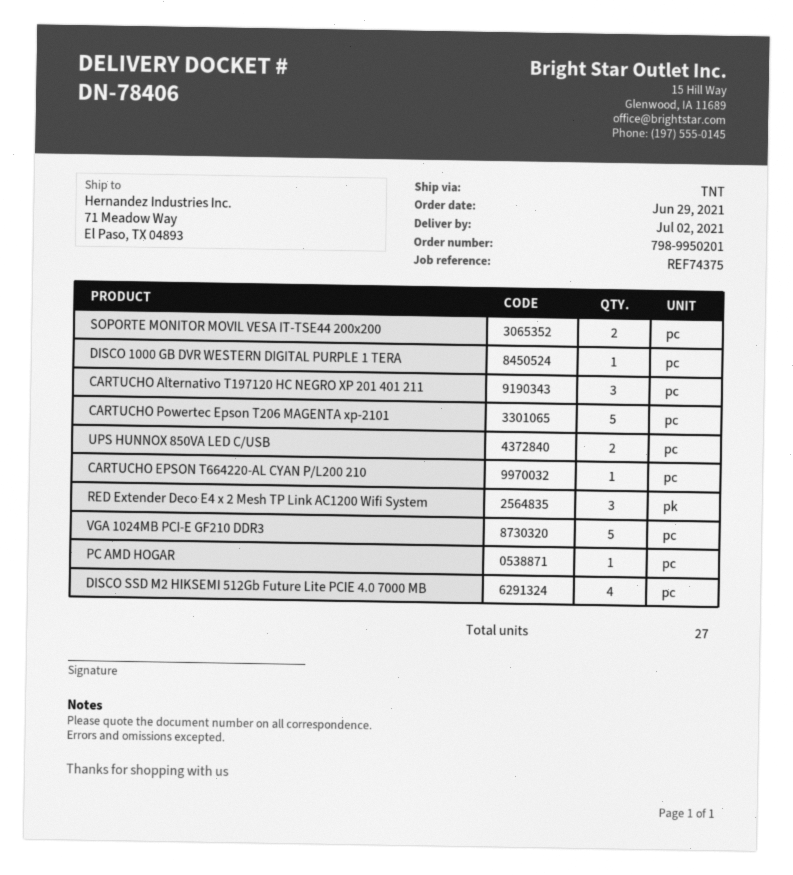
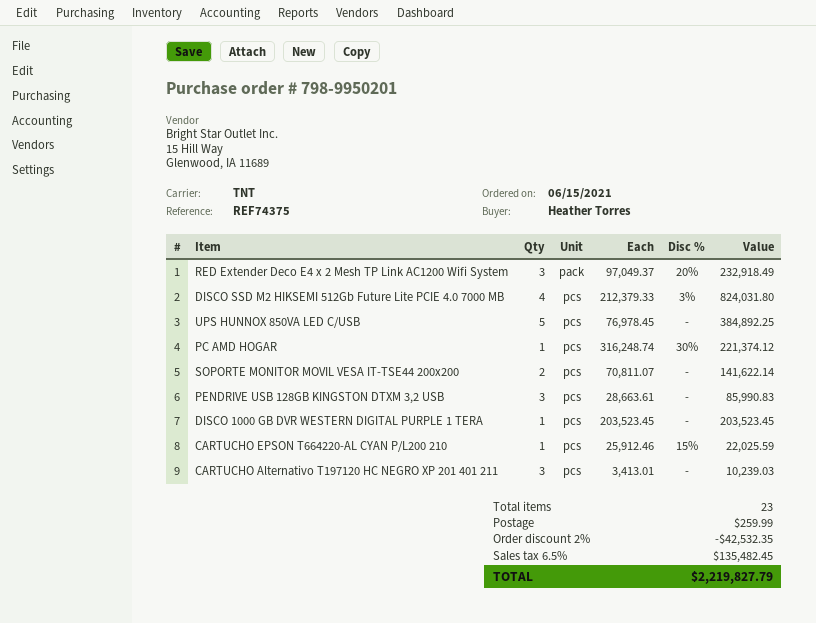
order date: 2021-06-29 -> 2021-06-15
CARTUCHO Powertec Epson T206 MAGENTA xp-2101: 5 -> none
UPS HUNNOX 850VA LED C/USB: 2 -> 5
VGA 1024MB PCI-E GF210 DDR3: 5 -> none
PENDRIVE USB 128GB KINGSTON DTXM 3,2 USB: none -> 3
total quantity: 27 -> 23

